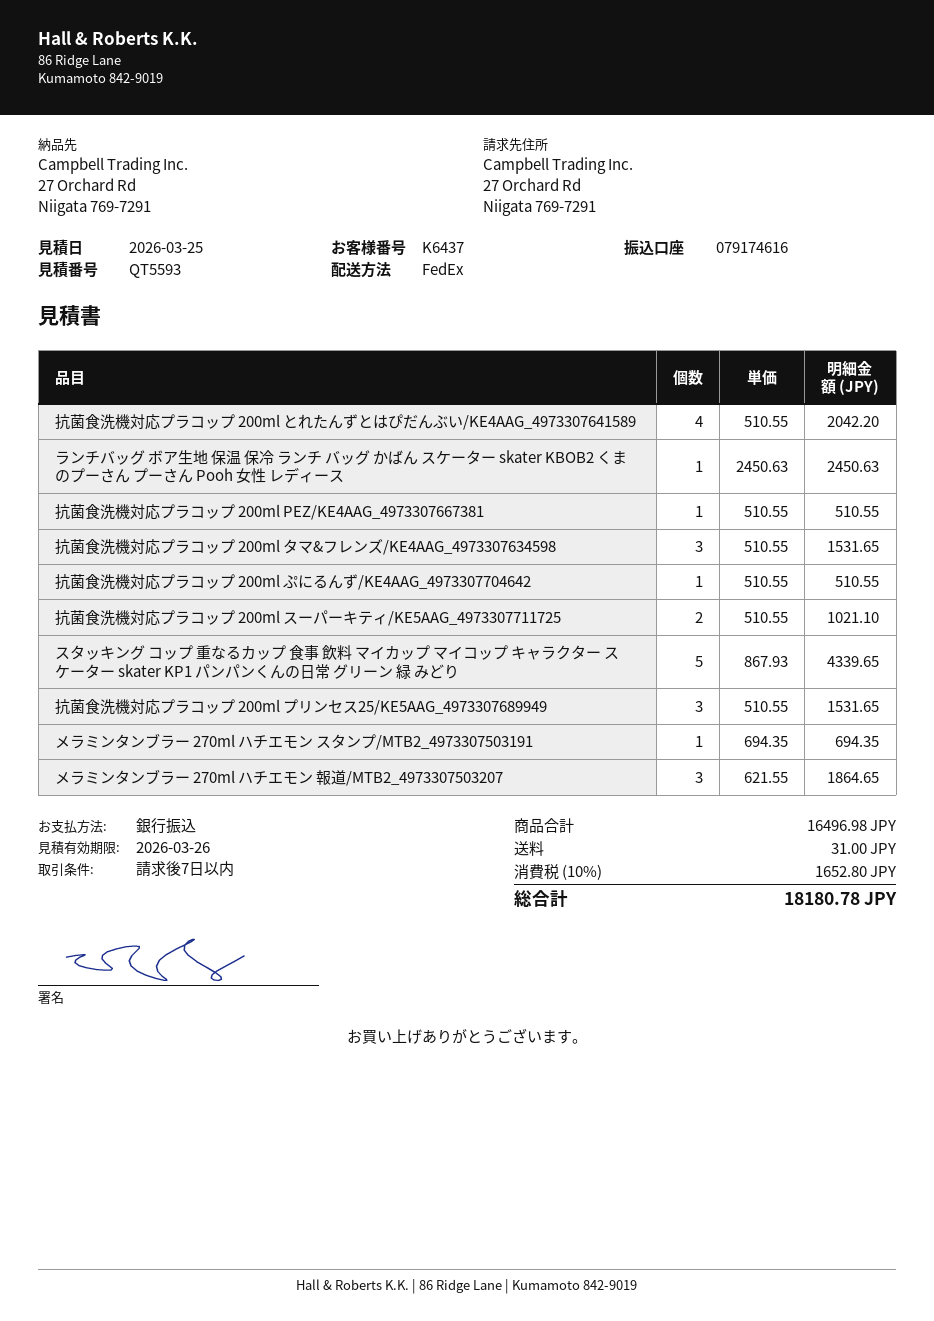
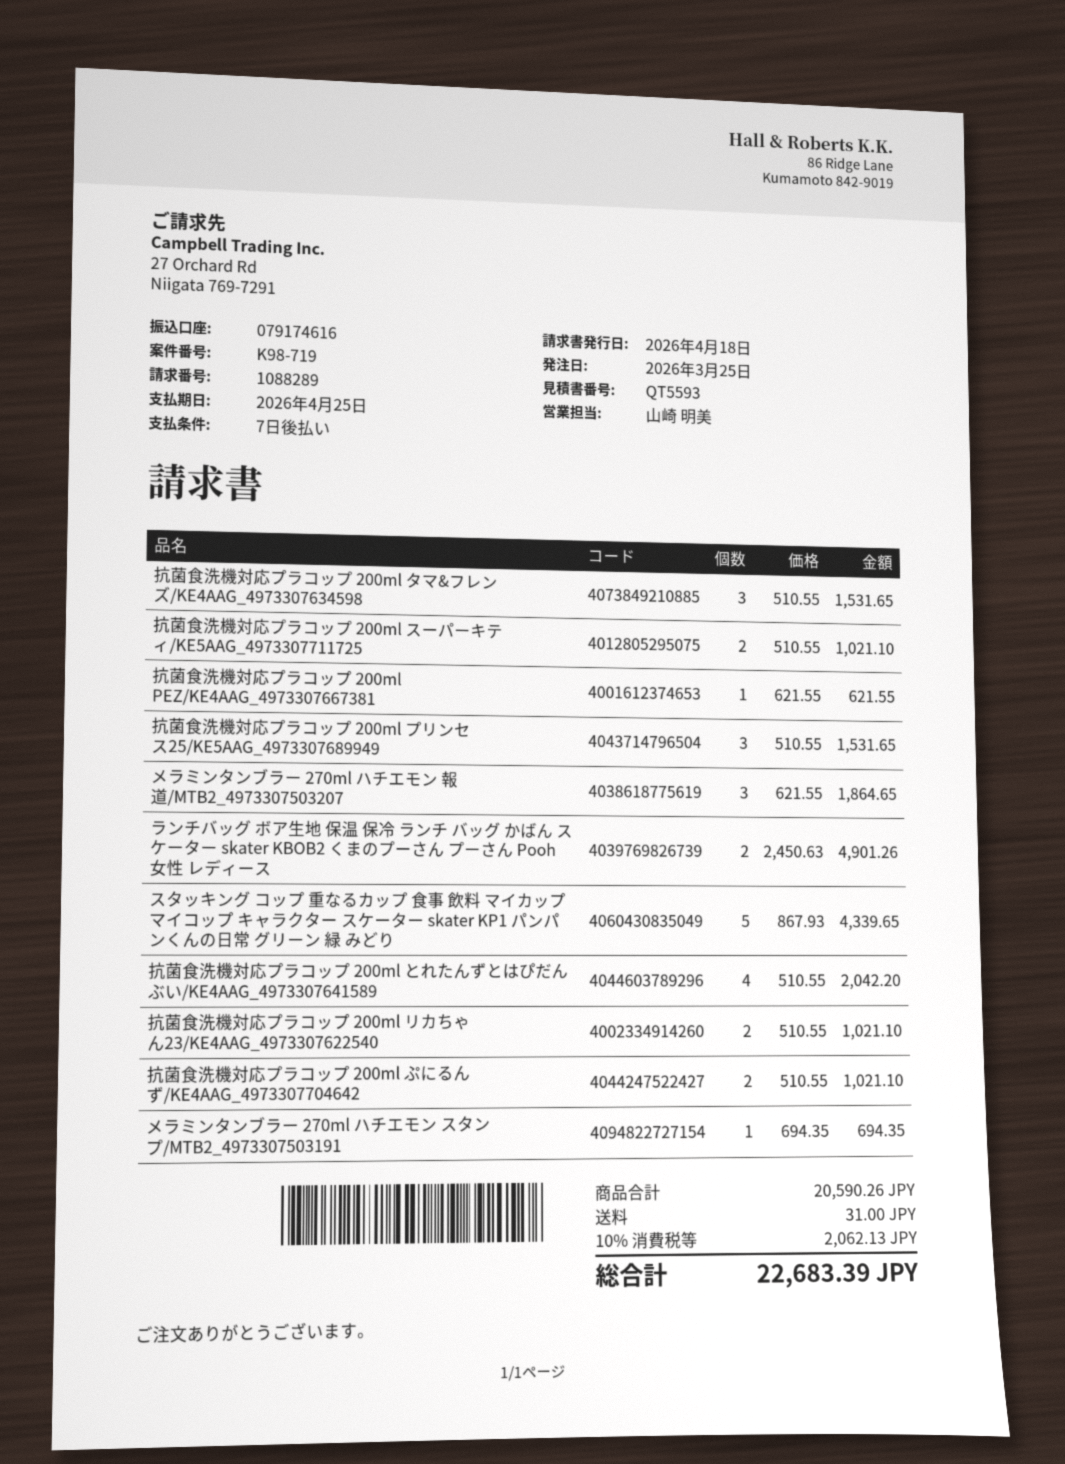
ランチバッグ ボア生地 保温 保冷 ランチ バッグ かばん スケーター skater KBOB2 くまのプーさん プーさん Pooh 女性 レディース: 1 x 2450.63 = 2450.63 -> 2 x 2450.63 = 4901.26
抗菌食洗機対応プラコップ 200ml PEZ/KE4AAG_4973307667381: 1 x 510.55 = 510.55 -> 1 x 621.55 = 621.55
抗菌食洗機対応プラコップ 200ml ぷにるんず/KE4AAG_4973307704642: 1 x 510.55 = 510.55 -> 2 x 510.55 = 1021.10
抗菌食洗機対応プラコップ 200ml リカちゃん23/KE4AAG_4973307622540: none -> 2 x 510.55 = 1021.10
subtotal: 16496.98 -> 20590.26
tax: 10% = 1652.80 -> 10% = 2062.13
total: 18180.78 -> 22683.39

